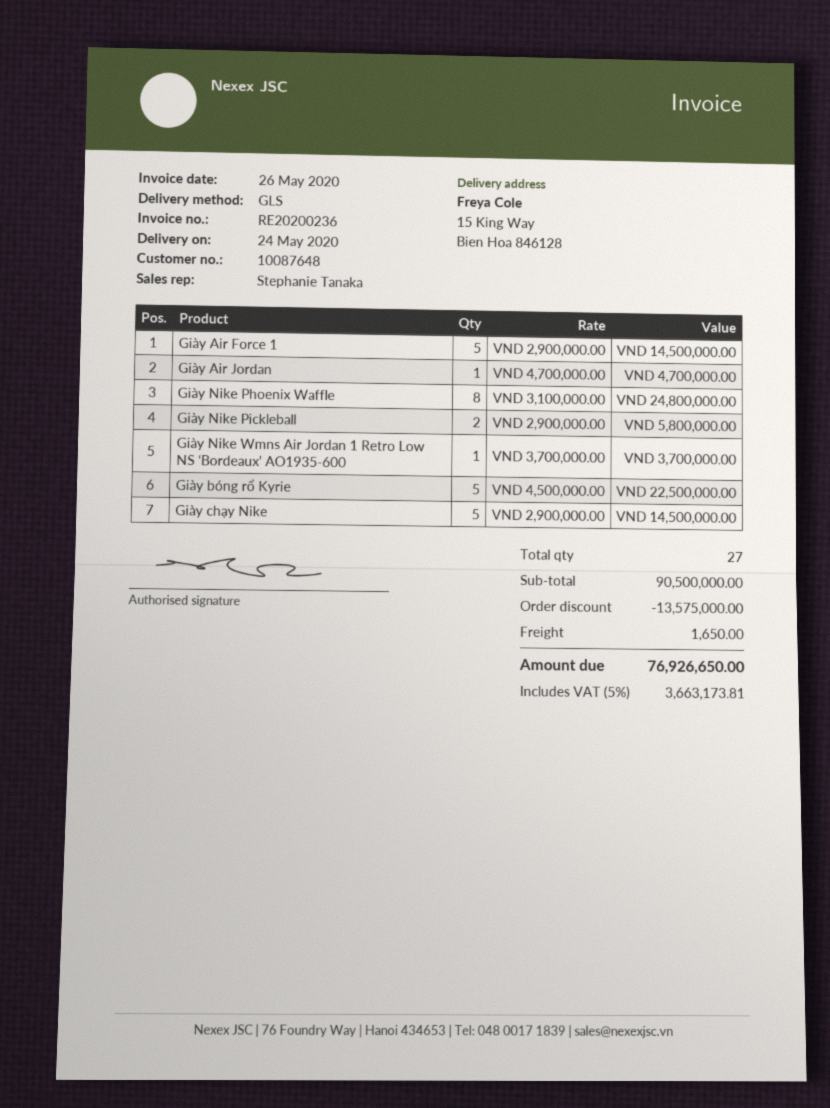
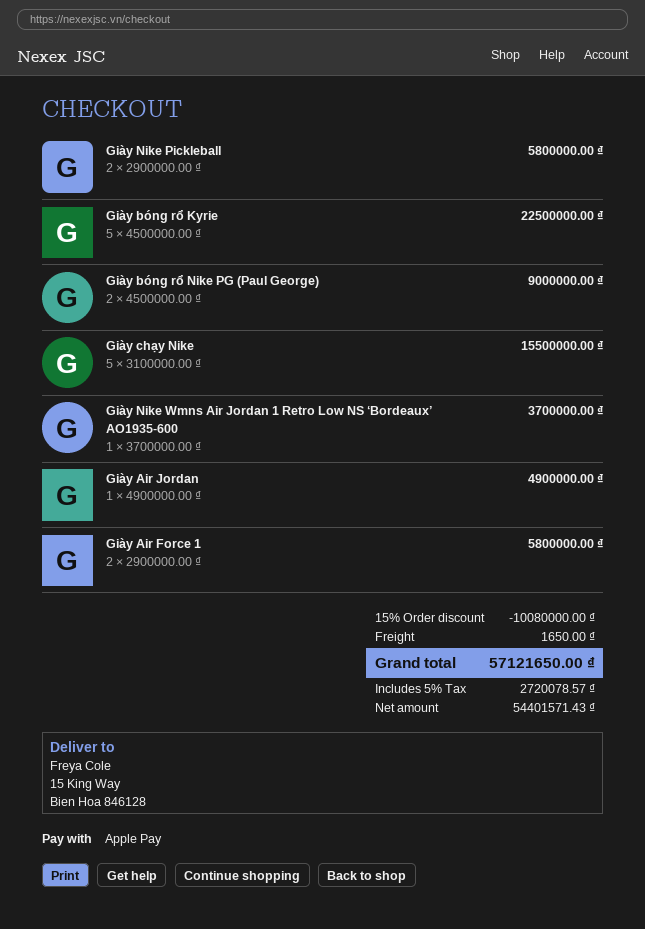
Giày Air Force 1: 5 x 2900000.00 = 14500000.00 -> 2 x 2900000.00 = 5800000.00
Giày Air Jordan: 1 x 4700000.00 = 4700000.00 -> 1 x 4900000.00 = 4900000.00
Giày Nike Phoenix Waffle: 8 x 3100000.00 = 24800000.00 -> none
Giày chạy Nike: 5 x 2900000.00 = 14500000.00 -> 5 x 3100000.00 = 15500000.00
Giày bóng rổ Nike PG (Paul George): none -> 2 x 4500000.00 = 9000000.00
discount: 13575000.00 -> 10080000.00
tax: 5% = 3663173.81 -> 5% = 2720078.57
total: 76926650.00 -> 57121650.00

